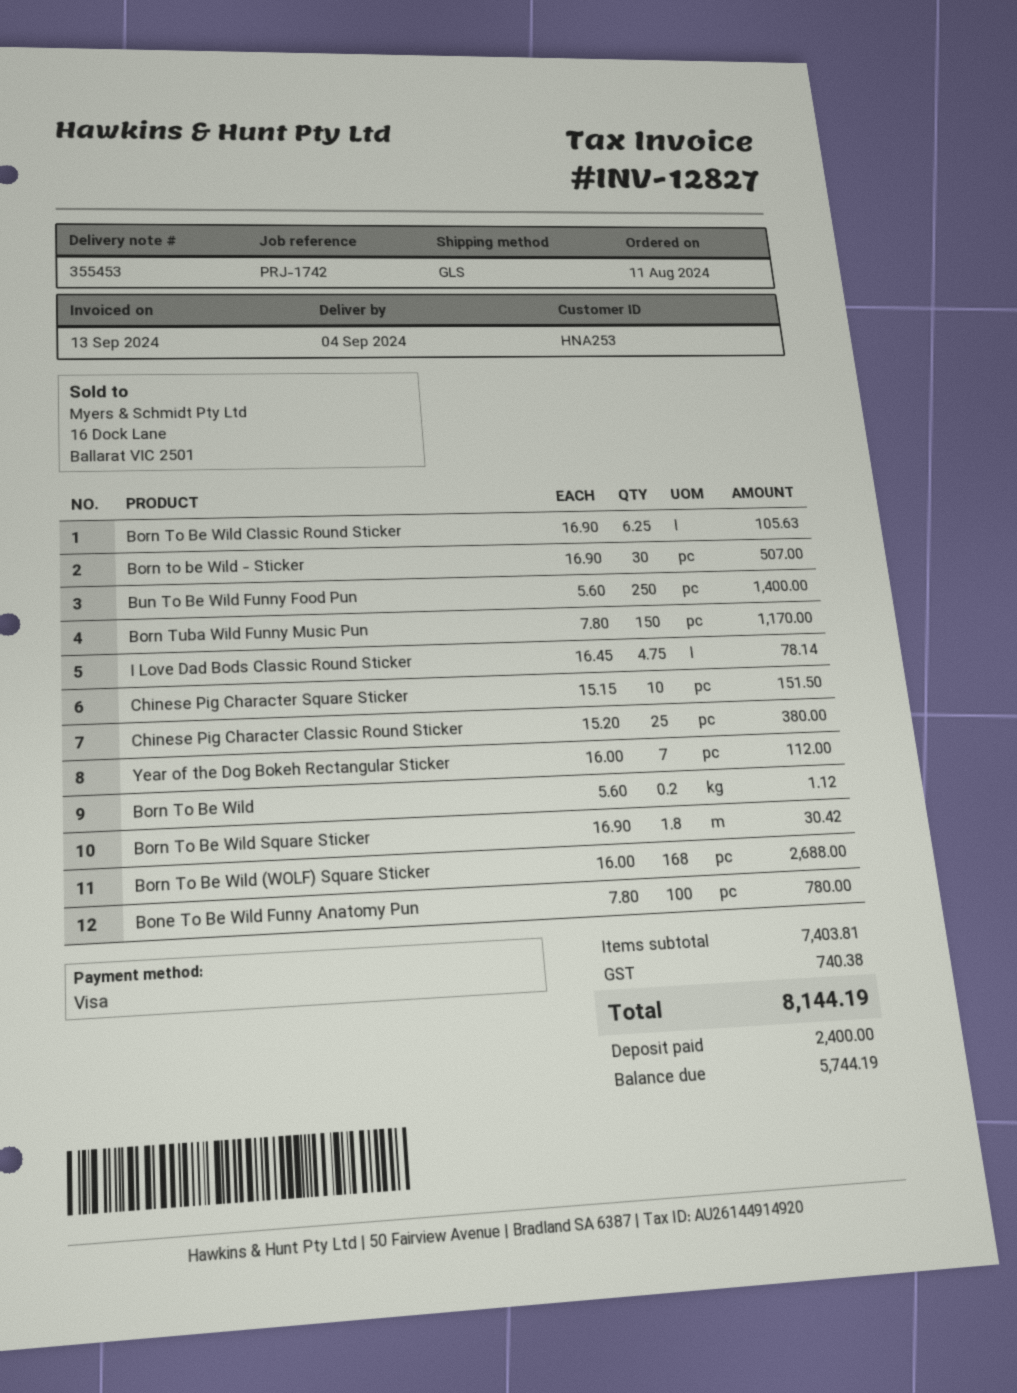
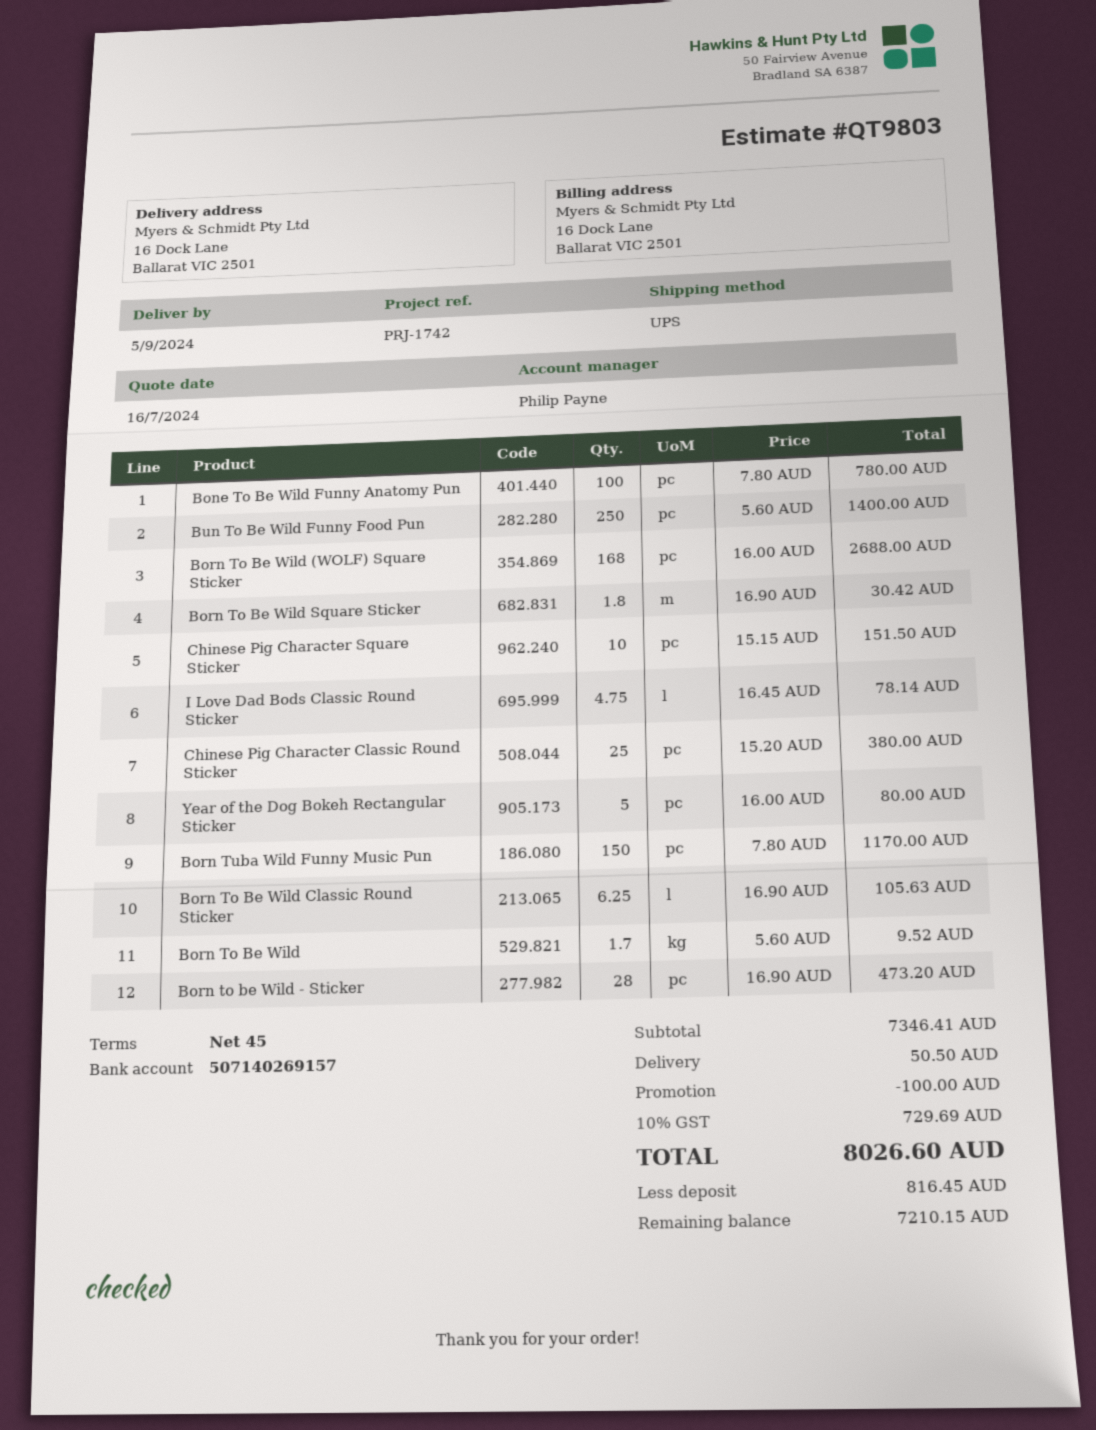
delivery date: 2024-09-04 -> 2024-09-05
shipping method: GLS -> UPS
Born to be Wild - Sticker: 30 x 16.90 = 507.00 -> 28 x 16.90 = 473.20
Year of the Dog Bokeh Rectangular Sticker: 7 x 16.00 = 112.00 -> 5 x 16.00 = 80.00
Born To Be Wild: 0.2 x 5.60 = 1.12 -> 1.7 x 5.60 = 9.52
subtotal: 7403.81 -> 7346.41
discount: none -> 100.00
shipping: none -> 50.50
tax: 740.38 -> 729.69
total: 8144.19 -> 8026.60
deposit: 2400.00 -> 816.45
balance: 5744.19 -> 7210.15

